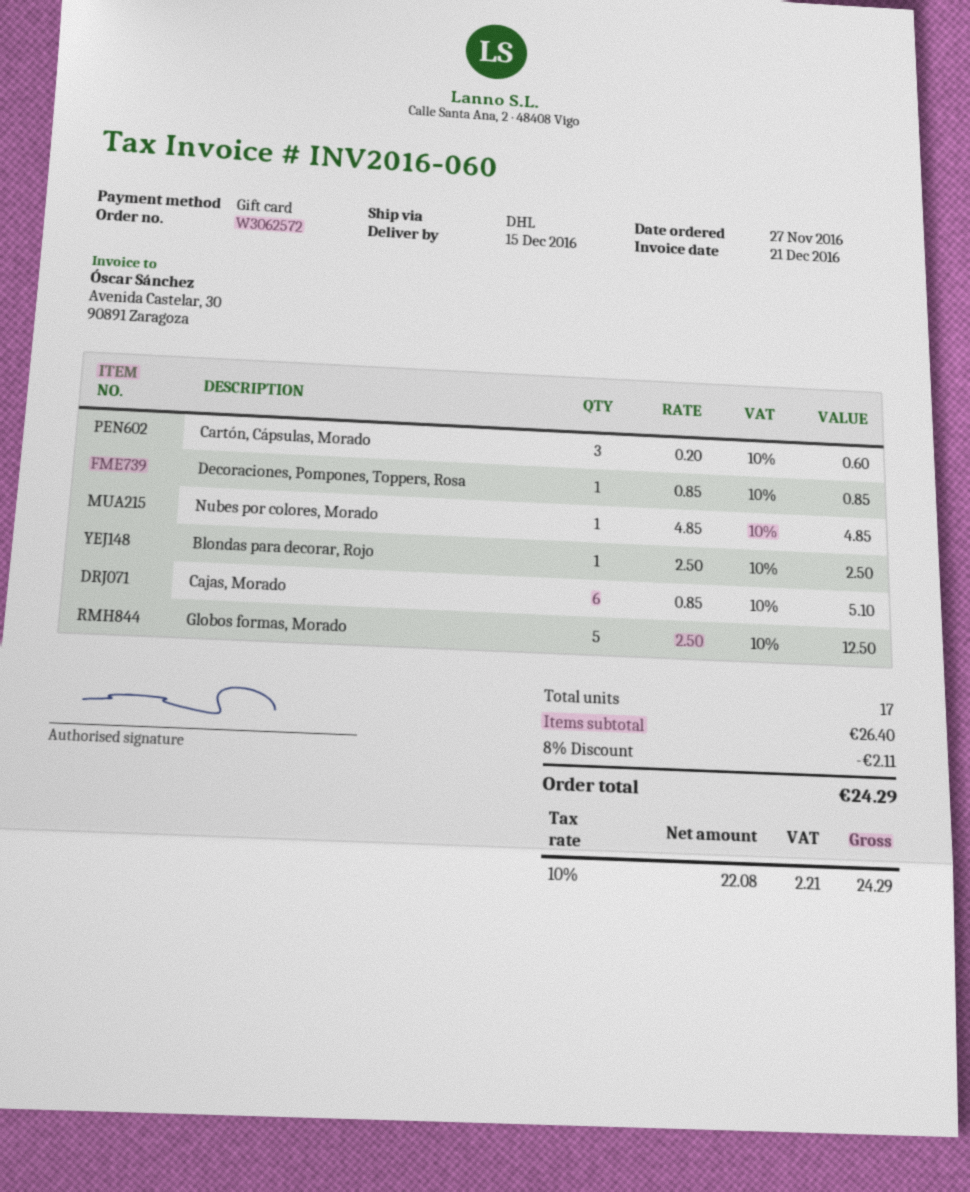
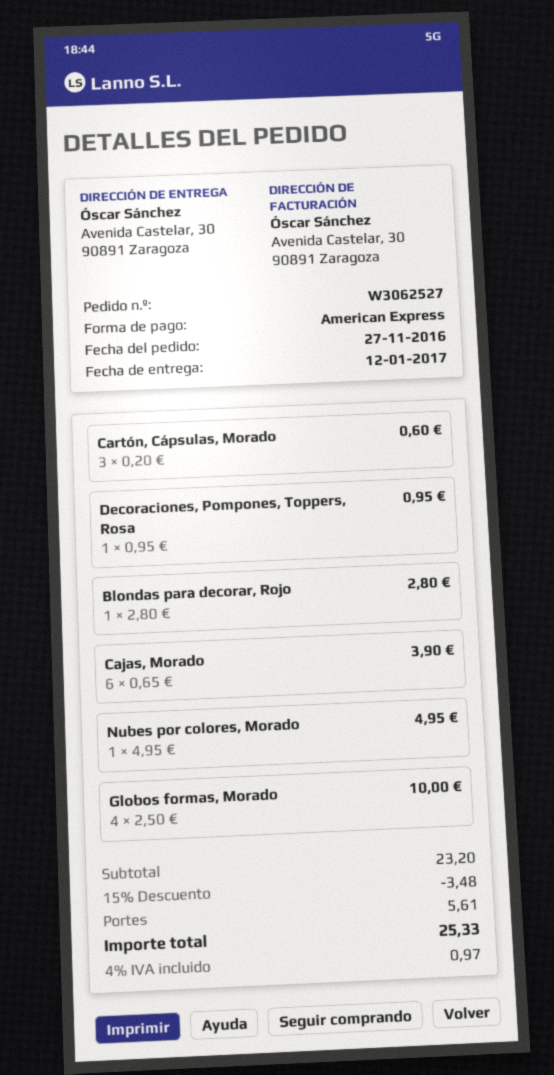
order number: W3062572 -> W3062527
delivery date: 2016-12-15 -> 2017-01-12
payment method: gift card -> American Express
Decoraciones, Pompones, Toppers, Rosa: 1 x 0.85 = 0.85 -> 1 x 0.95 = 0.95
Nubes por colores, Morado: 1 x 4.85 = 4.85 -> 1 x 4.95 = 4.95
Blondas para decorar, Rojo: 1 x 2.50 = 2.50 -> 1 x 2.80 = 2.80
Cajas, Morado: 6 x 0.85 = 5.10 -> 6 x 0.65 = 3.90
Globos formas, Morado: 5 x 2.50 = 12.50 -> 4 x 2.50 = 10.00
subtotal: 26.40 -> 23.20
discount: 8% = 2.11 -> 15% = 3.48
shipping: none -> 5.61
tax: 10% = 2.21 -> 4% = 0.97
total: 24.29 -> 25.33

